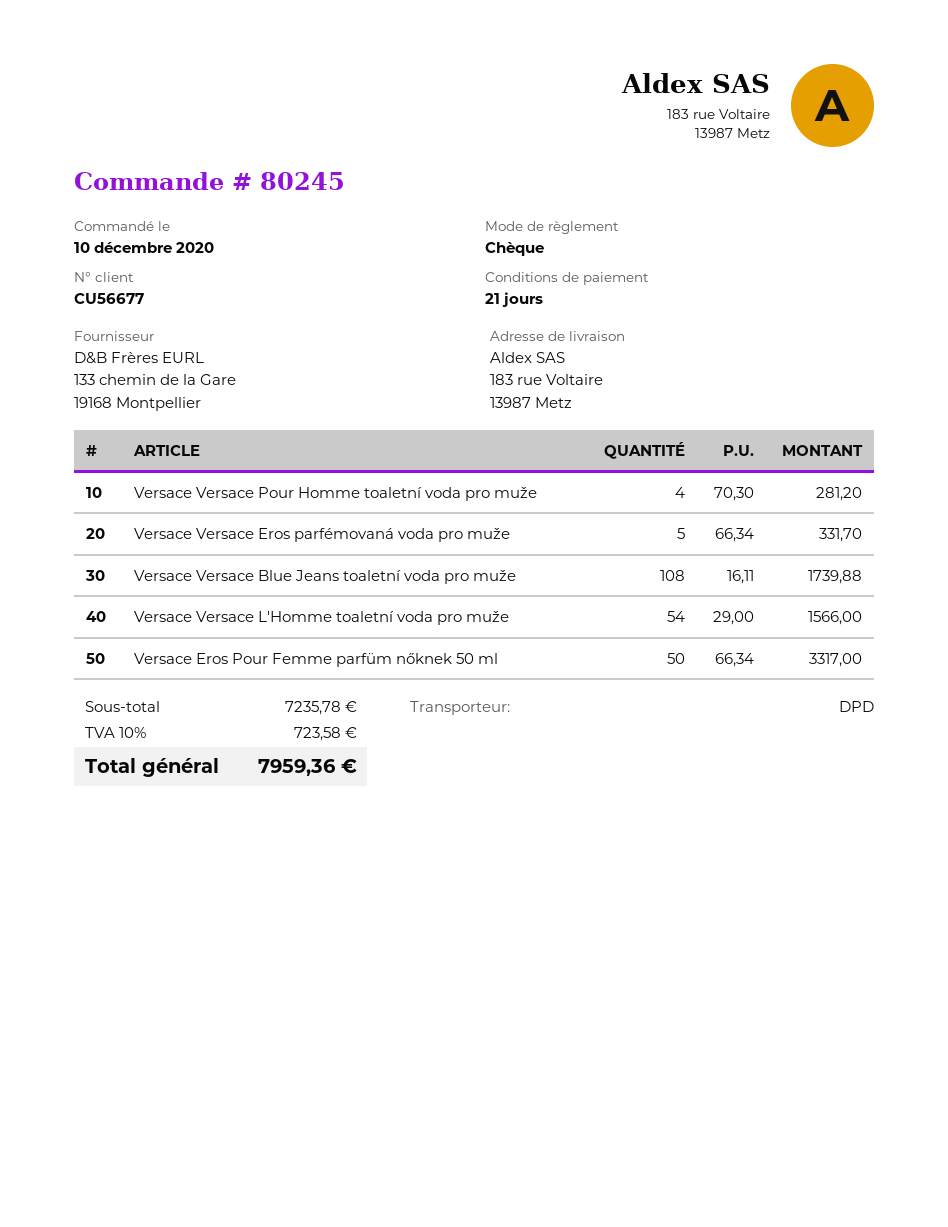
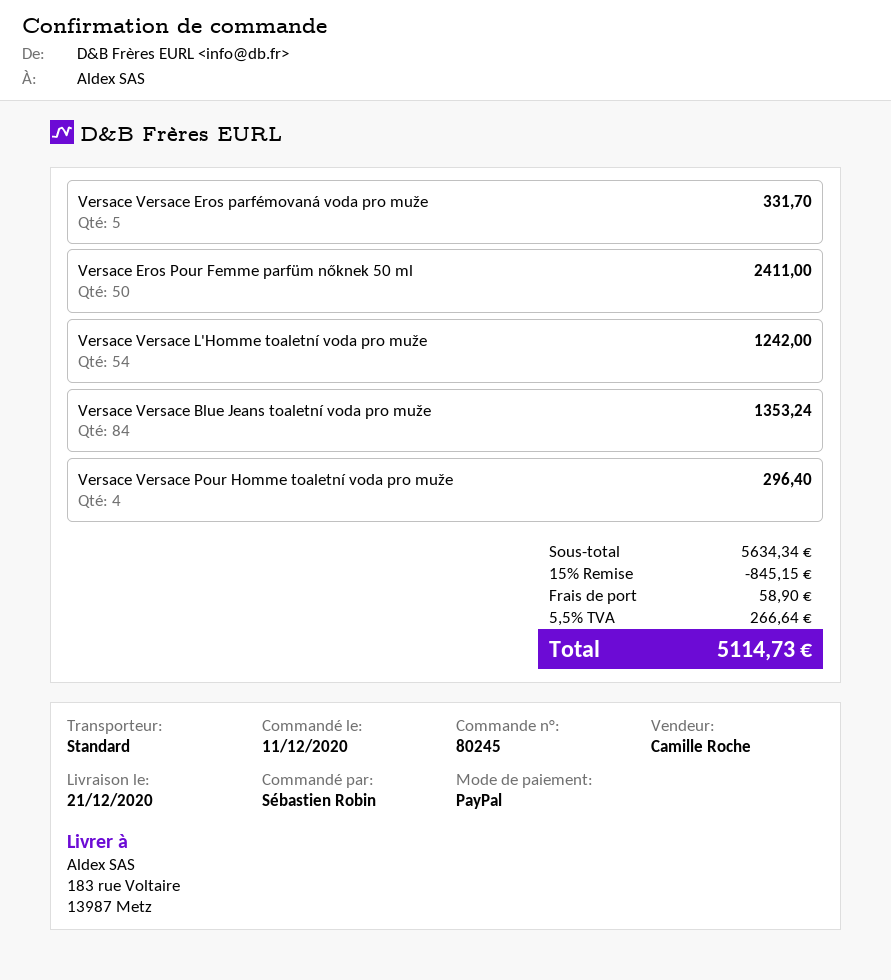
order date: 2020-12-10 -> 2020-12-11
payment method: cheque -> PayPal
shipping method: DPD -> standard
Versace Versace Pour Homme toaletní voda pro muže: 4 for 281.20 -> 4 for 296.40
Versace Versace Blue Jeans toaletní voda pro muže: 108 for 1739.88 -> 84 for 1353.24
Versace Versace L'Homme toaletní voda pro muže: 54 for 1566.00 -> 54 for 1242.00
Versace Eros Pour Femme parfüm nőknek 50 ml: 50 for 3317.00 -> 50 for 2411.00
subtotal: 7235.78 -> 5634.34
discount: none -> 15% = 845.15
shipping: none -> 58.90
tax: 10% = 723.58 -> 5.5% = 266.64
total: 7959.36 -> 5114.73

